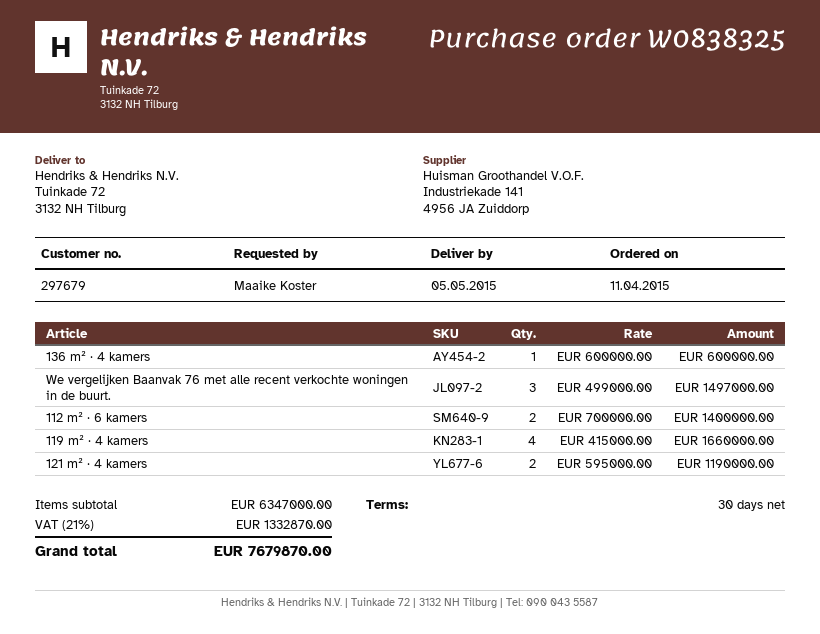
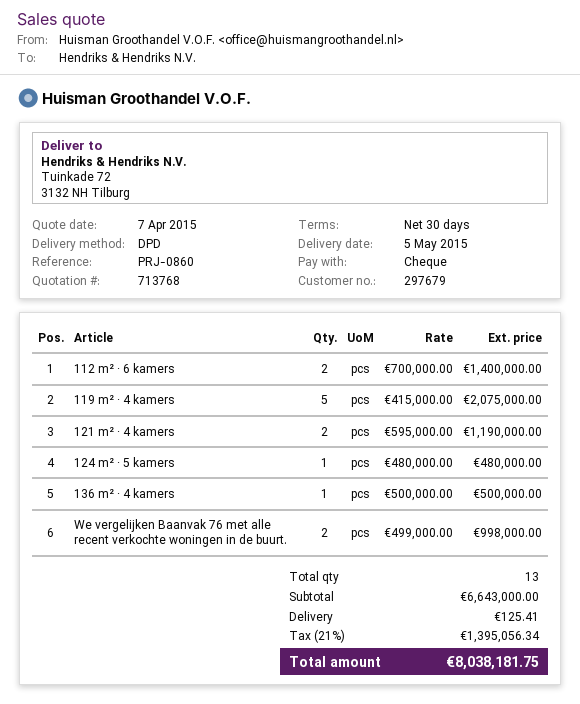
136 m² · 4 kamers: 1 x 600000.00 = 600000.00 -> 1 x 500000.00 = 500000.00
We vergelijken Baanvak 76 met alle recent verkochte woningen in de buurt.: 3 x 499000.00 = 1497000.00 -> 2 x 499000.00 = 998000.00
119 m² · 4 kamers: 4 x 415000.00 = 1660000.00 -> 5 x 415000.00 = 2075000.00
124 m² · 5 kamers: none -> 1 x 480000.00 = 480000.00
subtotal: 6347000.00 -> 6643000.00
shipping: none -> 125.41
tax: 21% = 1332870.00 -> 21% = 1395056.34
total: 7679870.00 -> 8038181.75

